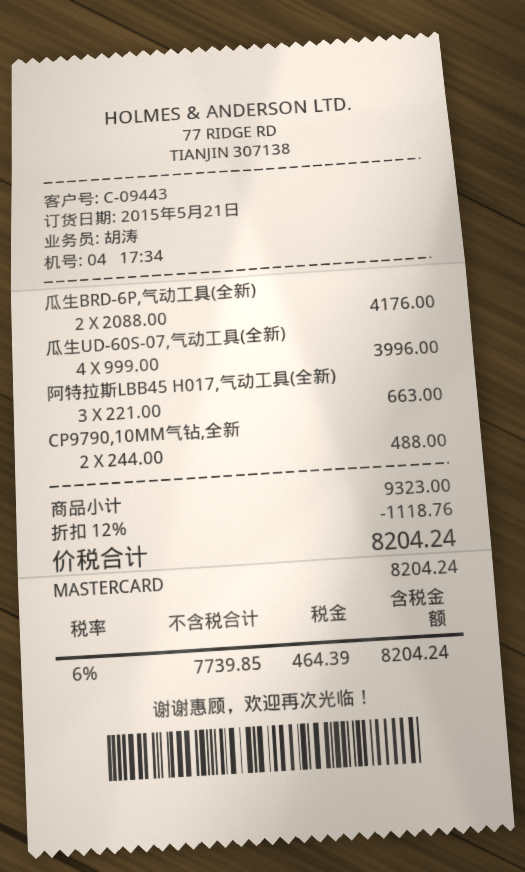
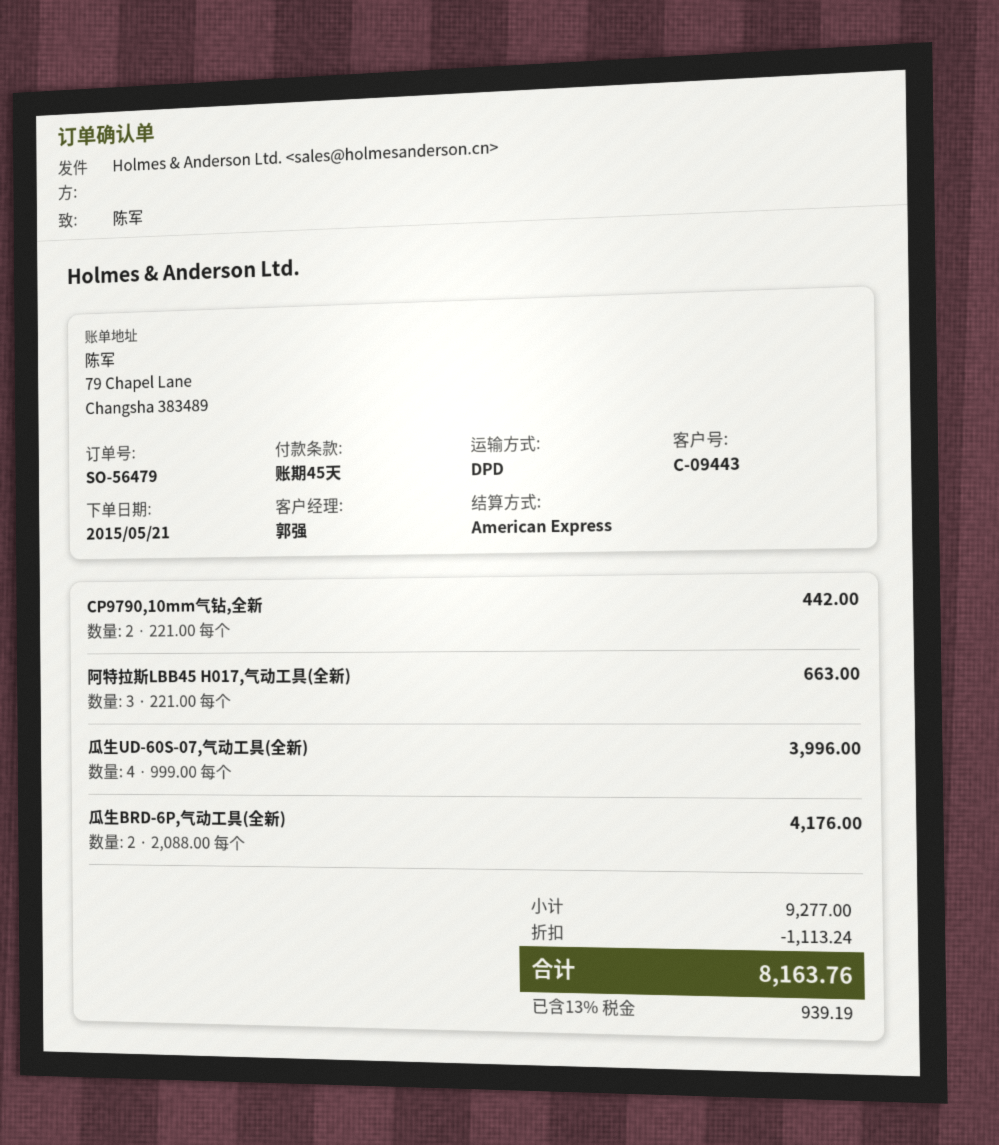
sales rep: 胡涛 -> 郭强
payment method: Mastercard -> American Express
CP9790,10MM气钻,全新: 2 x 244.00 = 488.00 -> 2 x 221.00 = 442.00
subtotal: 9323.00 -> 9277.00
discount: 1118.76 -> 1113.24
tax: 6% = 464.39 -> 13% = 939.19
total: 8204.24 -> 8163.76

